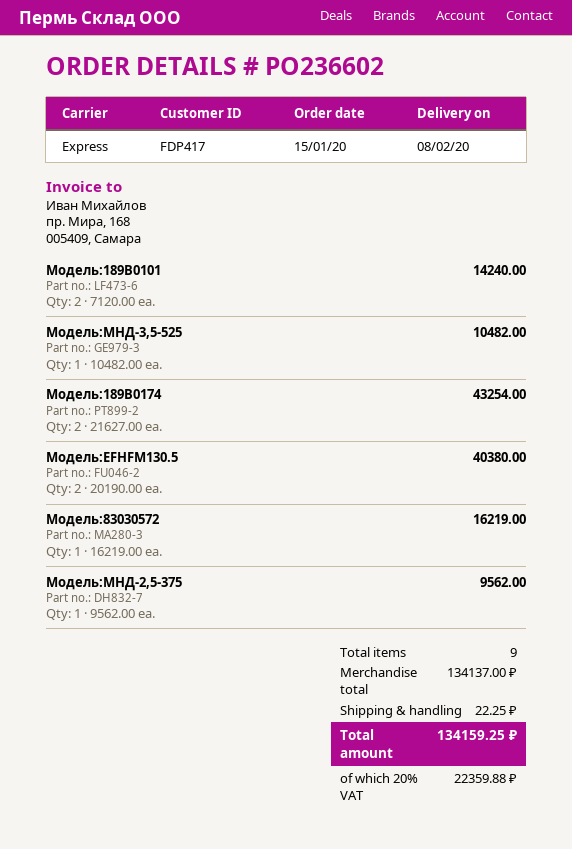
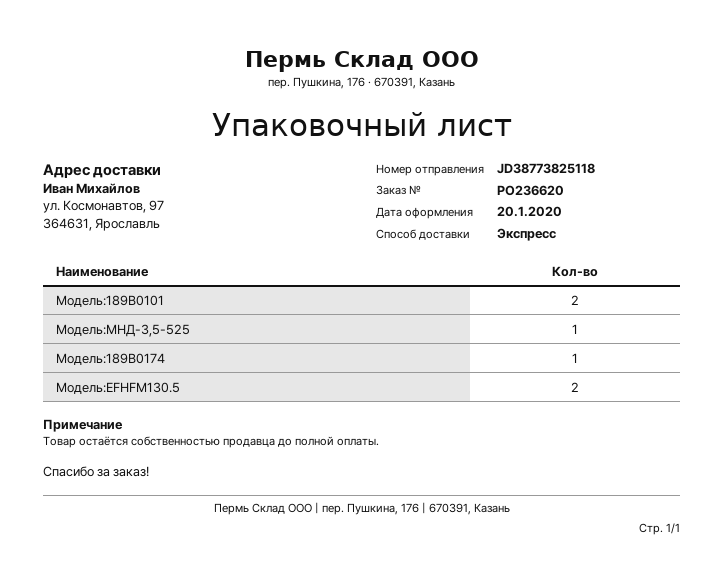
order number: PO236602 -> PO236620
order date: 2020-01-15 -> 2020-01-20
Модель:189B0174: 2 -> 1
Модель:83030572: 1 -> none
Модель:МНД-2,5-375: 1 -> none

